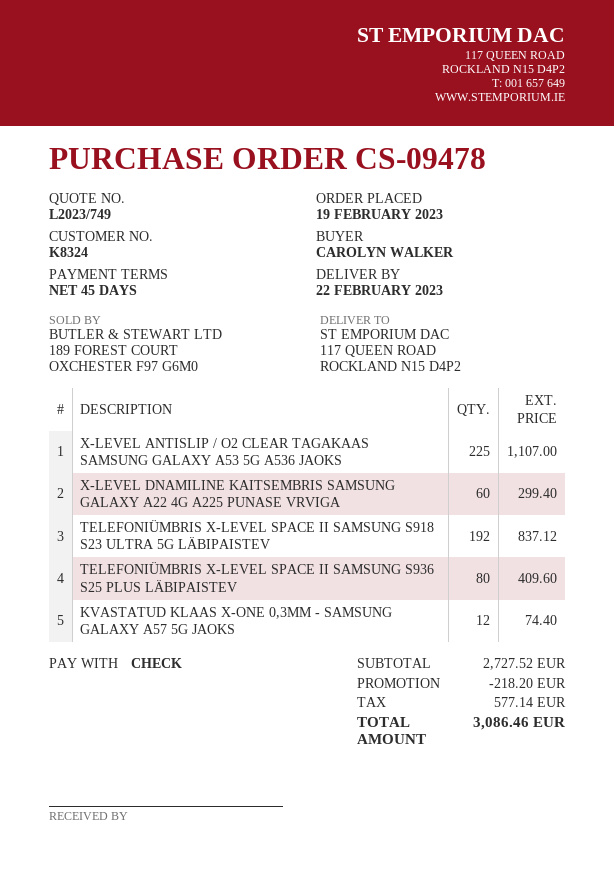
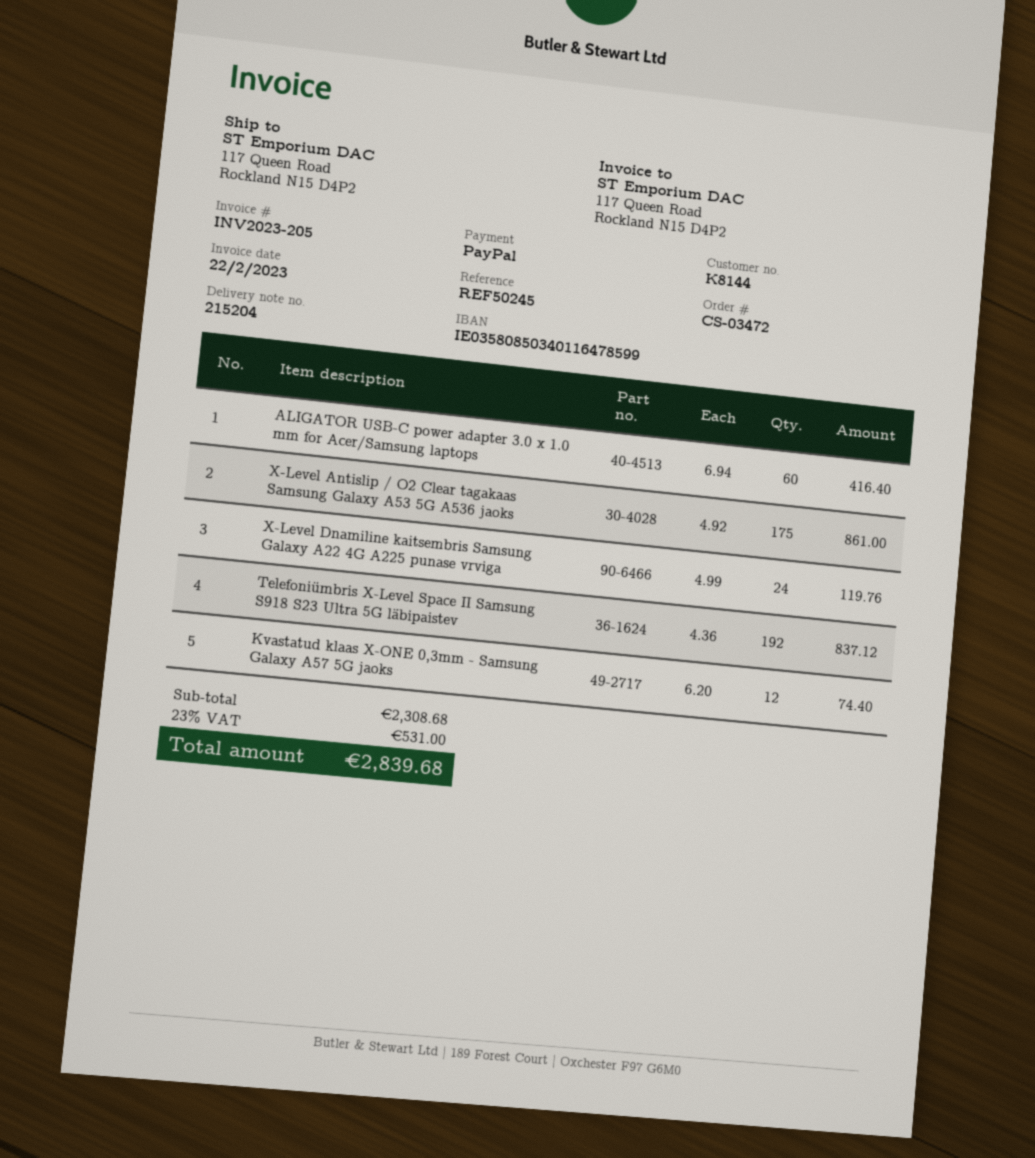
order number: CS-09478 -> CS-03472
customer number: K8324 -> K8144
payment method: cheque -> PayPal
X-LEVEL ANTISLIP / O2 CLEAR TAGAKAAS SAMSUNG GALAXY A53 5G A536 JAOKS: 225 for 1107.00 -> 175 for 861.00
X-LEVEL DNAMILINE KAITSEMBRIS SAMSUNG GALAXY A22 4G A225 PUNASE VRVIGA: 60 for 299.40 -> 24 for 119.76
TELEFONIÜMBRIS X-LEVEL SPACE II SAMSUNG S936 S25 PLUS LÄBIPAISTEV: 80 for 409.60 -> none
ALIGATOR USB-C power adapter 3.0 x 1.0 mm for Acer/Samsung laptops: none -> 60 for 416.40
subtotal: 2727.52 -> 2308.68
discount: 218.20 -> none
tax: 577.14 -> 531.00
total: 3086.46 -> 2839.68

